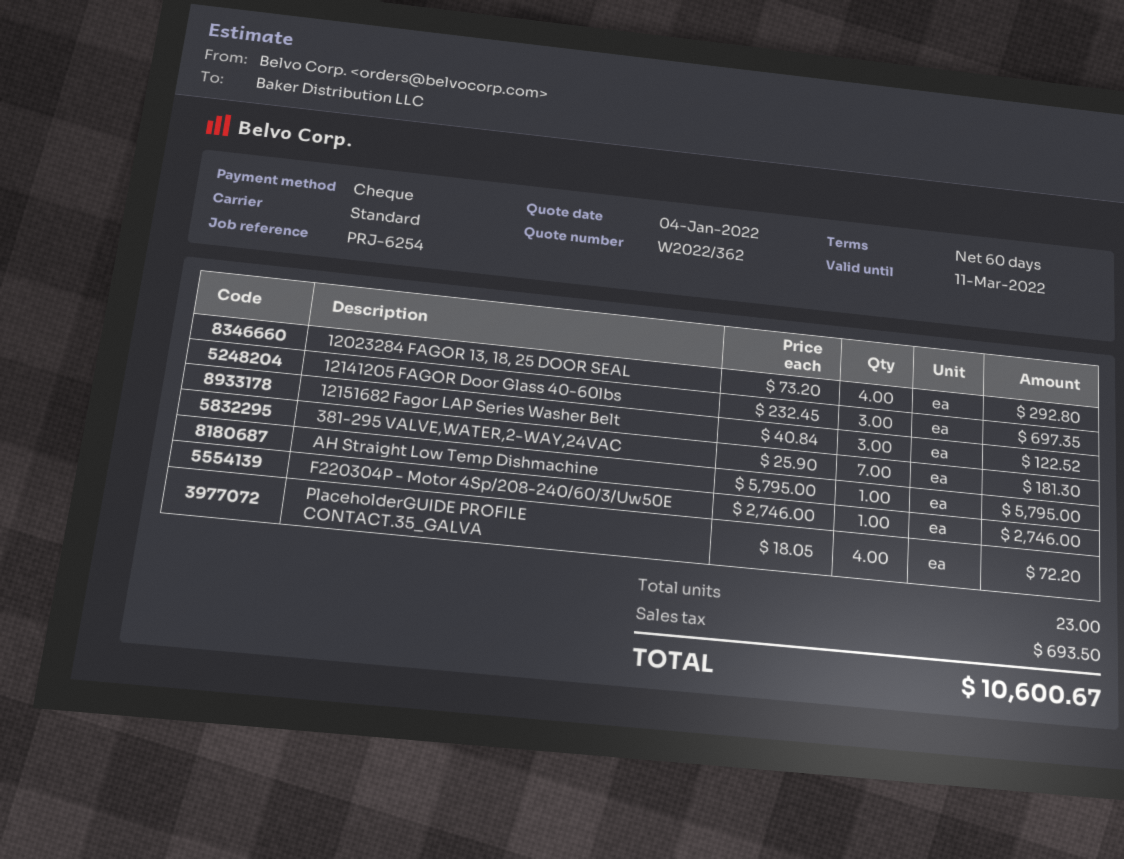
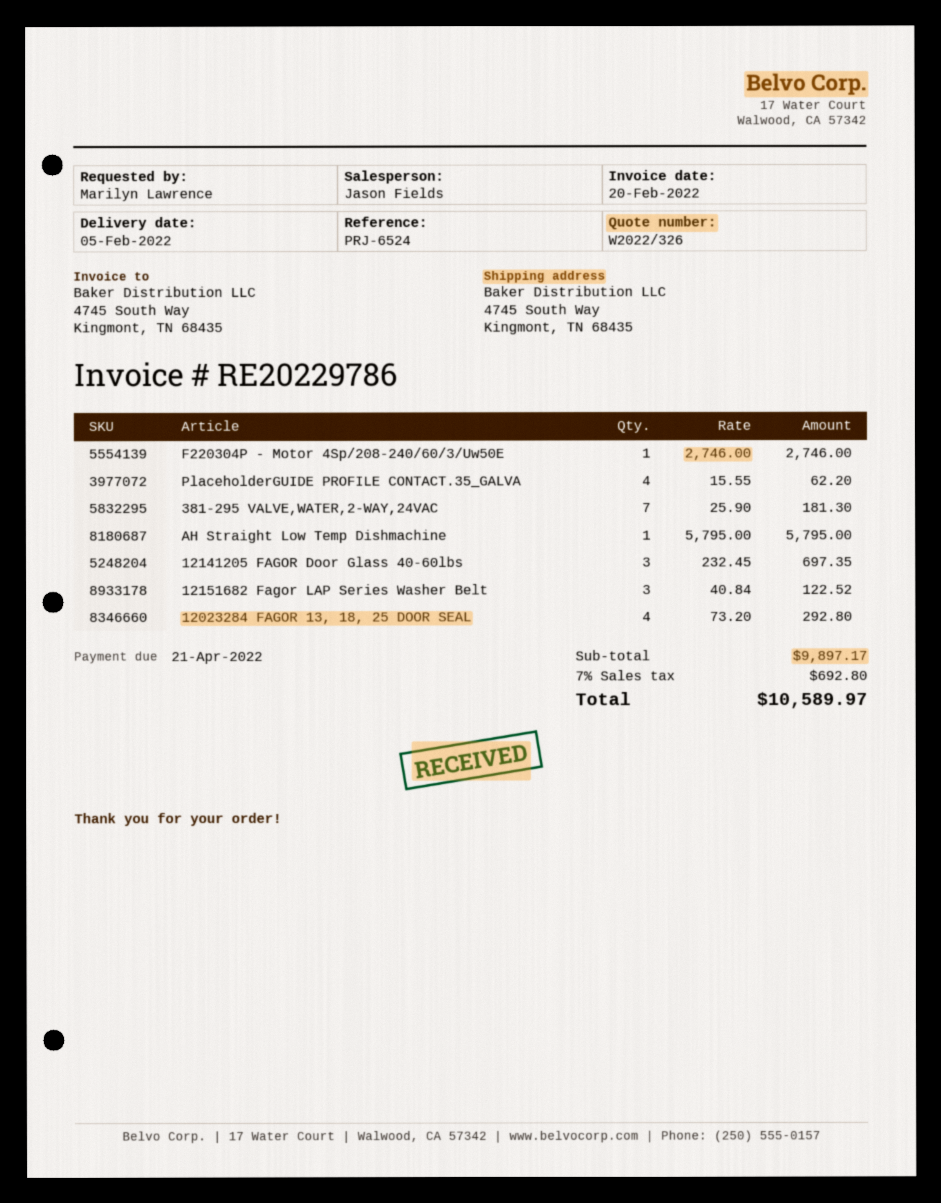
quote number: W2022/362 -> W2022/326
reference: PRJ-6254 -> PRJ-6524
PlaceholderGUIDE PROFILE CONTACT.35_GALVA: 4 x 18.05 = 72.20 -> 4 x 15.55 = 62.20
tax: 693.50 -> 692.80
total: 10600.67 -> 10589.97

